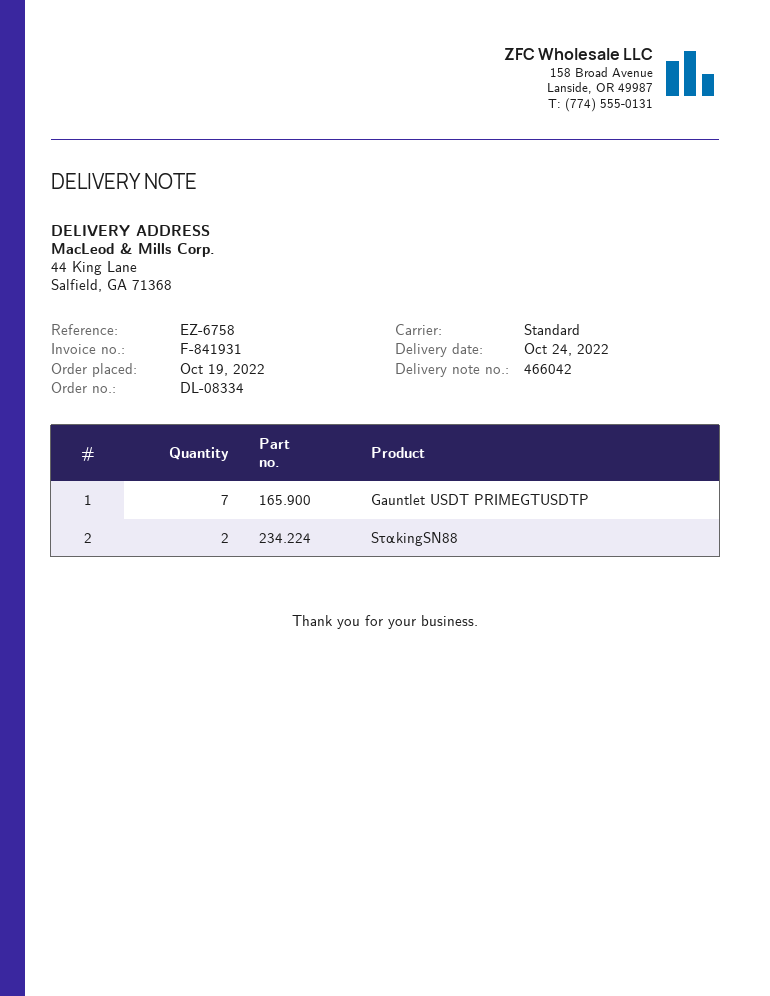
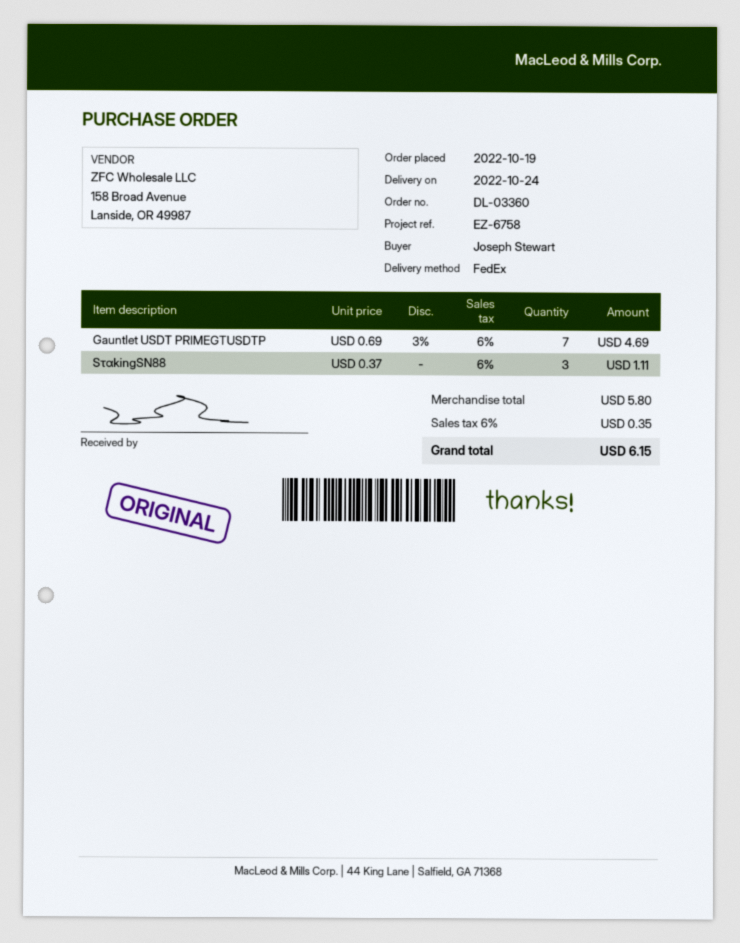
order number: DL-08334 -> DL-03360
shipping method: standard -> FedEx
SταkingSN88: 2 -> 3

